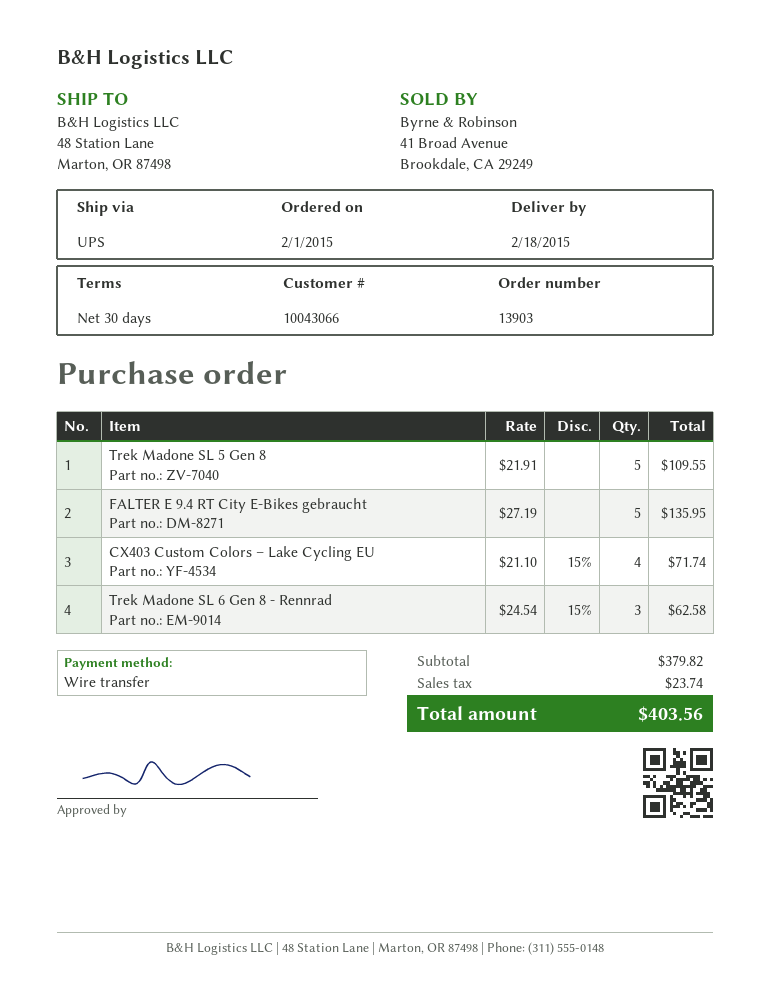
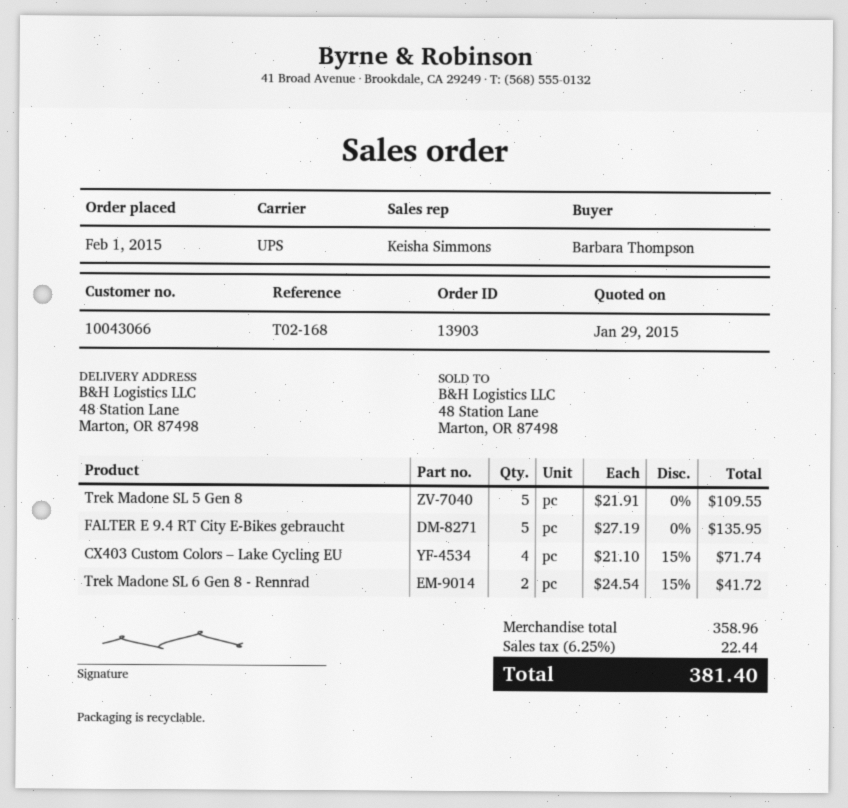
Trek Madone SL 6 Gen 8 - Rennrad: 3 x 24.54 - 15% = 62.58 -> 2 x 24.54 - 15% = 41.72
subtotal: 379.82 -> 358.96
tax: 23.74 -> 22.44
total: 403.56 -> 381.40

